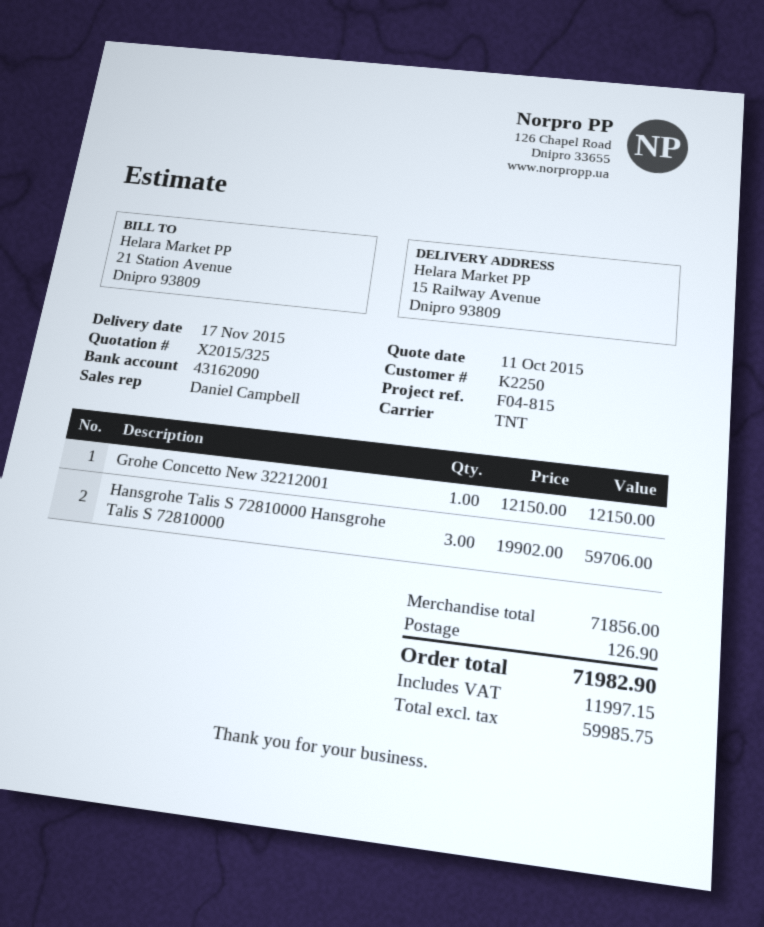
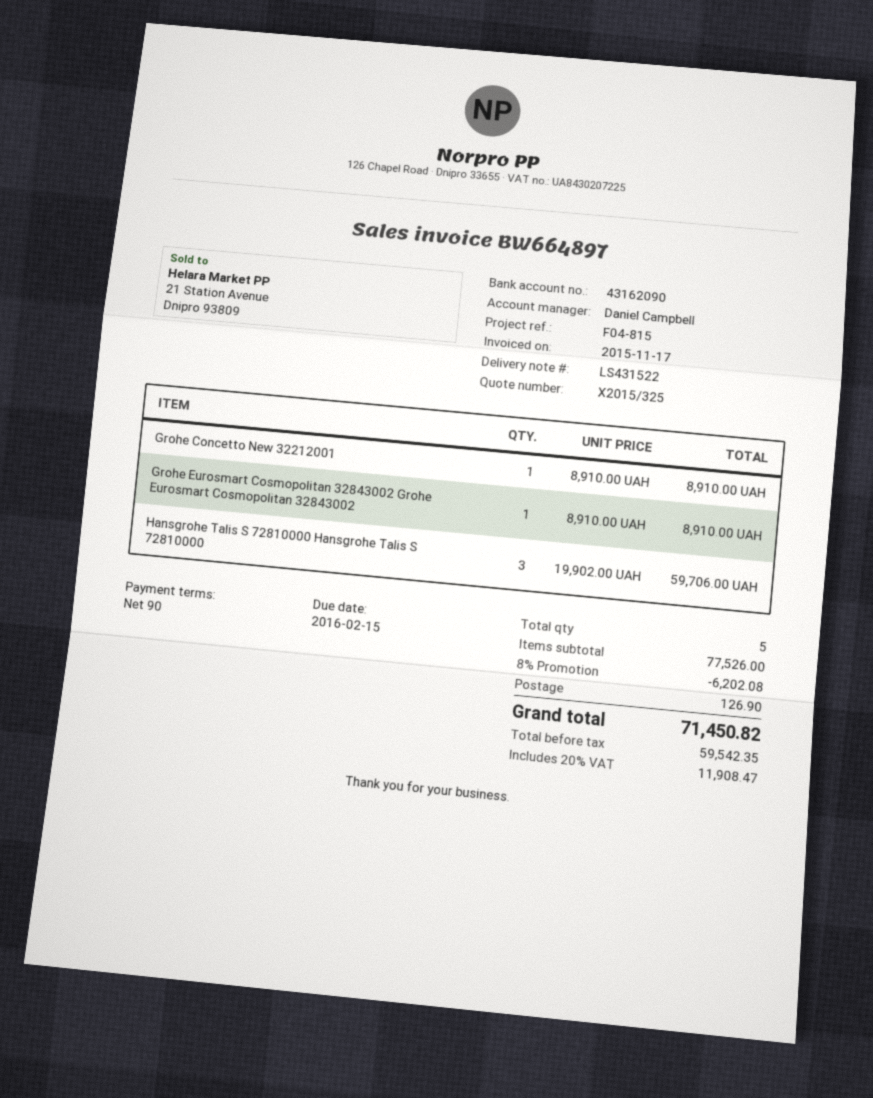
Grohe Concetto New 32212001: 1 x 12150.00 = 12150.00 -> 1 x 8910.00 = 8910.00
Grohe Eurosmart Cosmopolitan 32843002 Grohe Eurosmart Cosmopolitan 32843002: none -> 1 x 8910.00 = 8910.00
subtotal: 71856.00 -> 77526.00
discount: none -> 8% = 6202.08
net: 59985.75 -> 59542.35
tax: 11997.15 -> 11908.47
total: 71982.90 -> 71450.82

